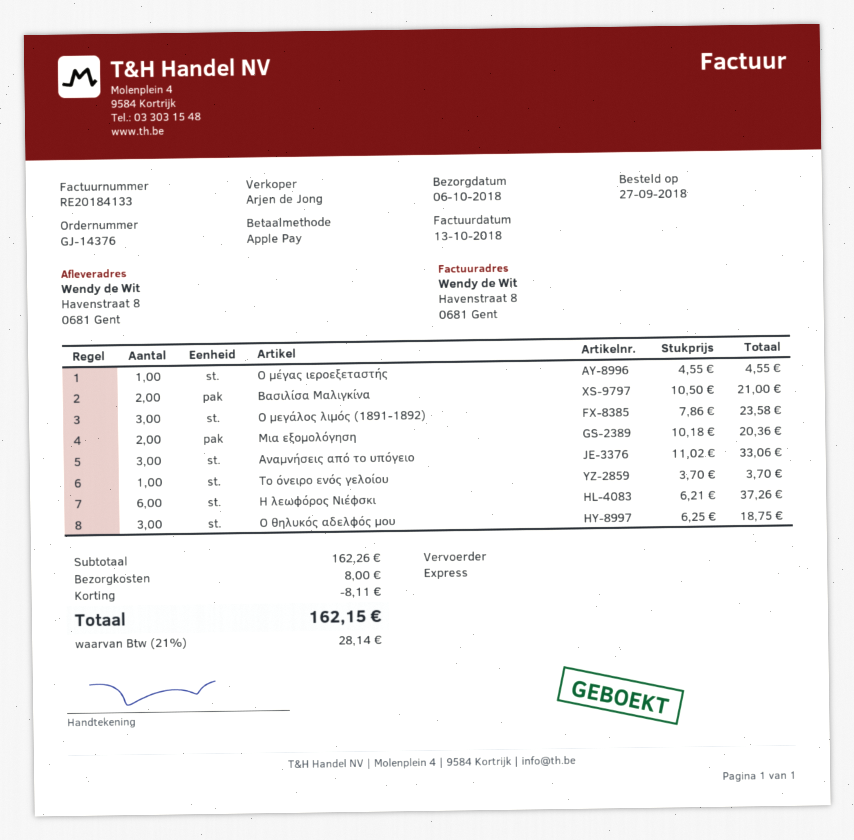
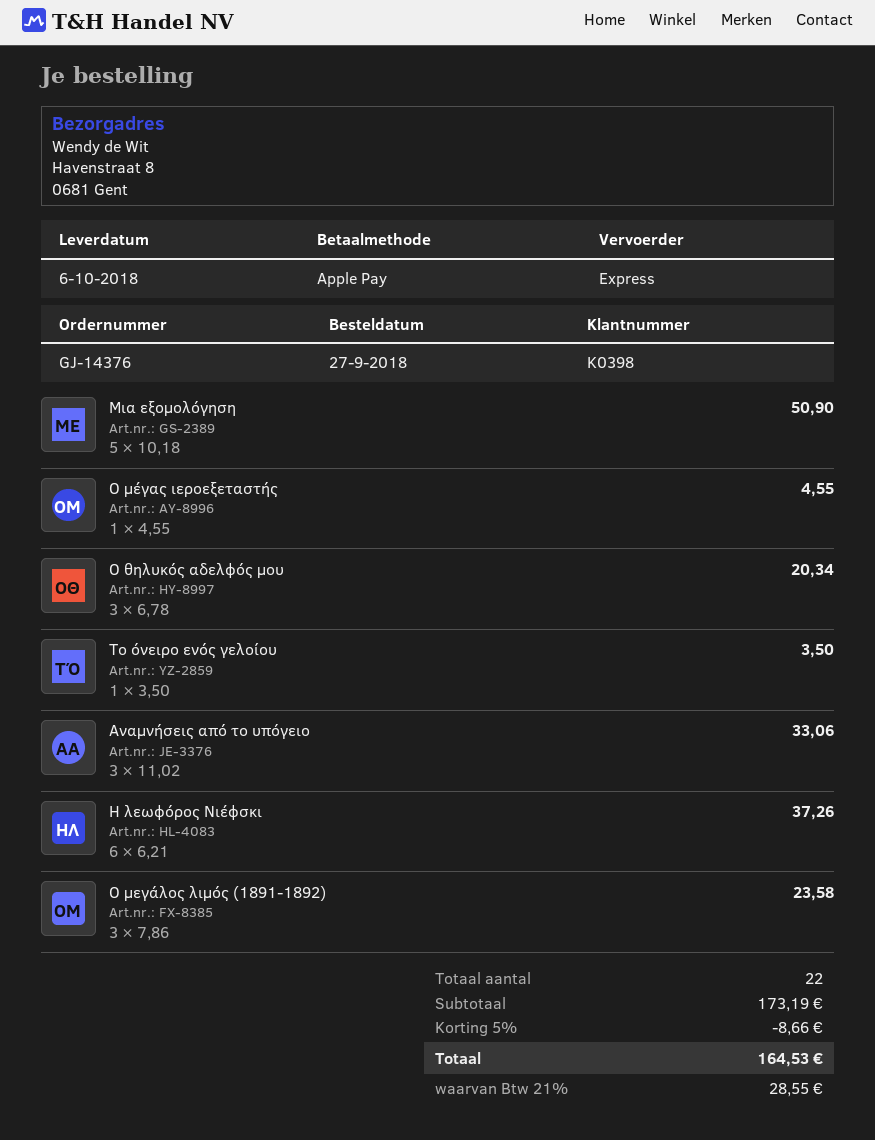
Βασιλίσα Μαλιγκίνα: 2 x 10.50 = 21.00 -> none
Μια εξομολόγηση: 2 x 10.18 = 20.36 -> 5 x 10.18 = 50.90
Το όνειρο ενός γελοίου: 1 x 3.70 = 3.70 -> 1 x 3.50 = 3.50
Ο θηλυκός αδελφός μου: 3 x 6.25 = 18.75 -> 3 x 6.78 = 20.34
subtotal: 162.26 -> 173.19
discount: 8.11 -> 8.66
shipping: 8.00 -> none
tax: 21% = 28.14 -> 21% = 28.55
total: 162.15 -> 164.53

